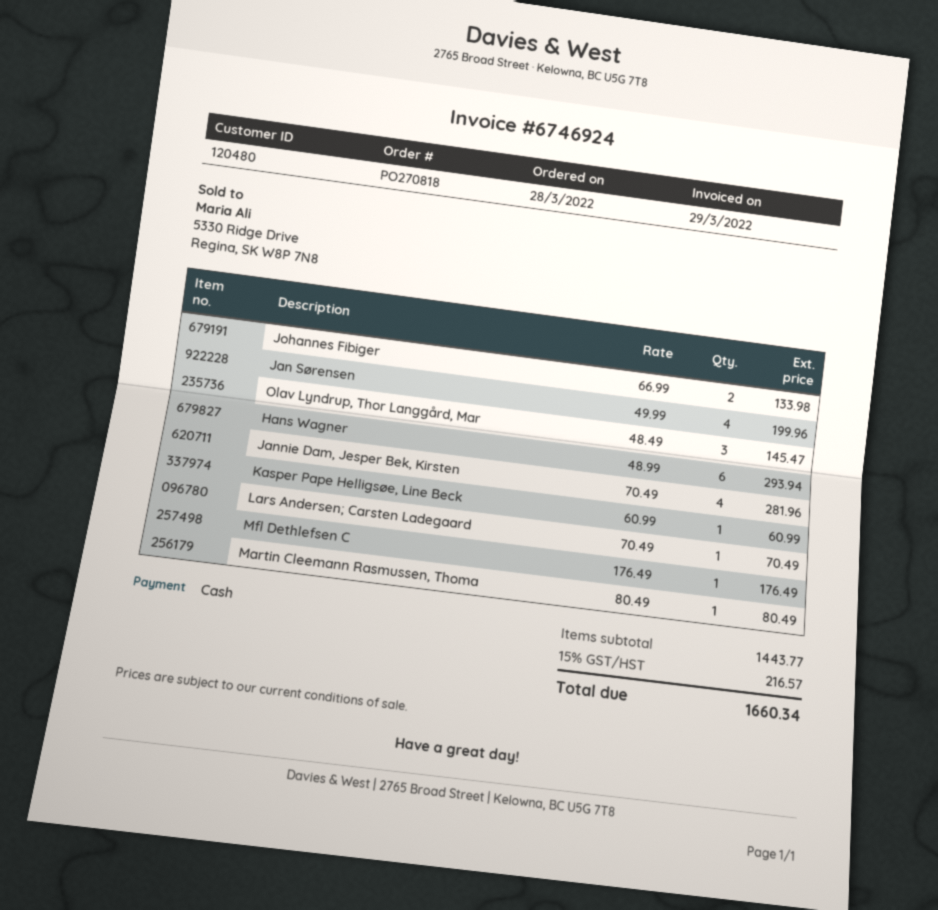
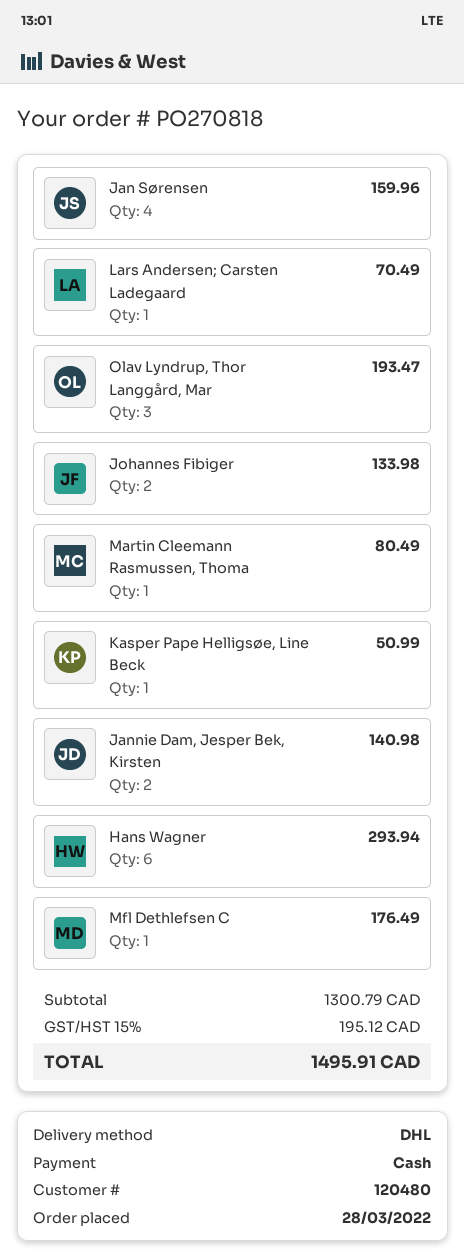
Jan Sørensen: 4 for 199.96 -> 4 for 159.96
Olav Lyndrup, Thor Langgård, Mar: 3 for 145.47 -> 3 for 193.47
Jannie Dam, Jesper Bek, Kirsten: 4 for 281.96 -> 2 for 140.98
Kasper Pape Helligsøe, Line Beck: 1 for 60.99 -> 1 for 50.99
subtotal: 1443.77 -> 1300.79
tax: 15% = 216.57 -> 15% = 195.12
total: 1660.34 -> 1495.91

